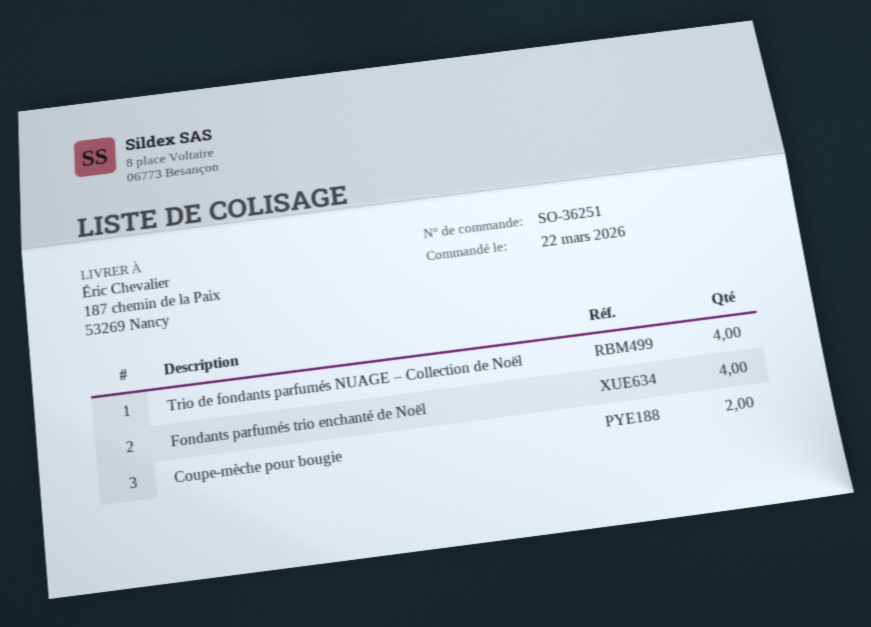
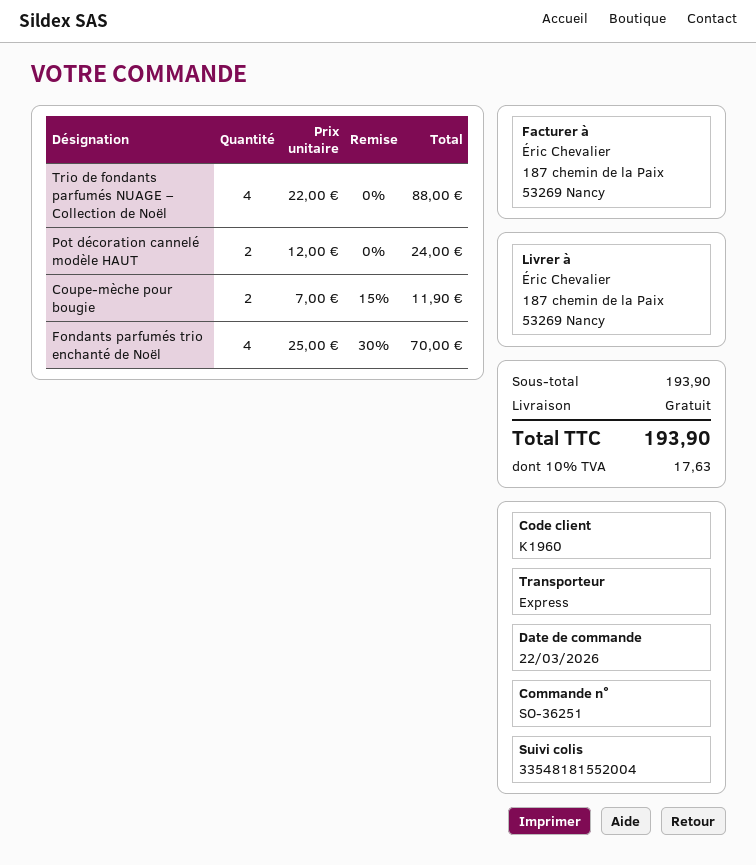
Pot décoration cannelé modèle HAUT: none -> 2

